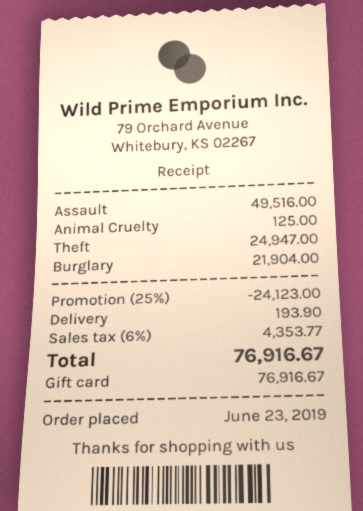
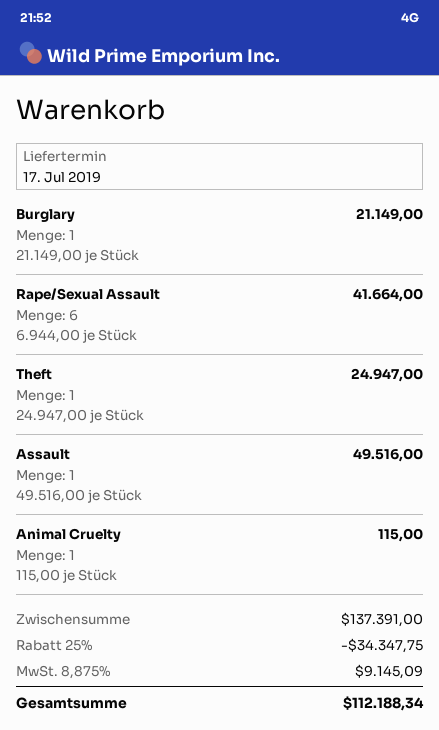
Animal Cruelty: 1 for 125.00 -> 1 for 115.00
Burglary: 1 for 21904.00 -> 1 for 21149.00
Rape/Sexual Assault: none -> 6 for 41664.00
discount: 25% = 24123.00 -> 25% = 34347.75
shipping: 193.90 -> none
tax: 6% = 4353.77 -> 8.875% = 9145.09
total: 76916.67 -> 112188.34

